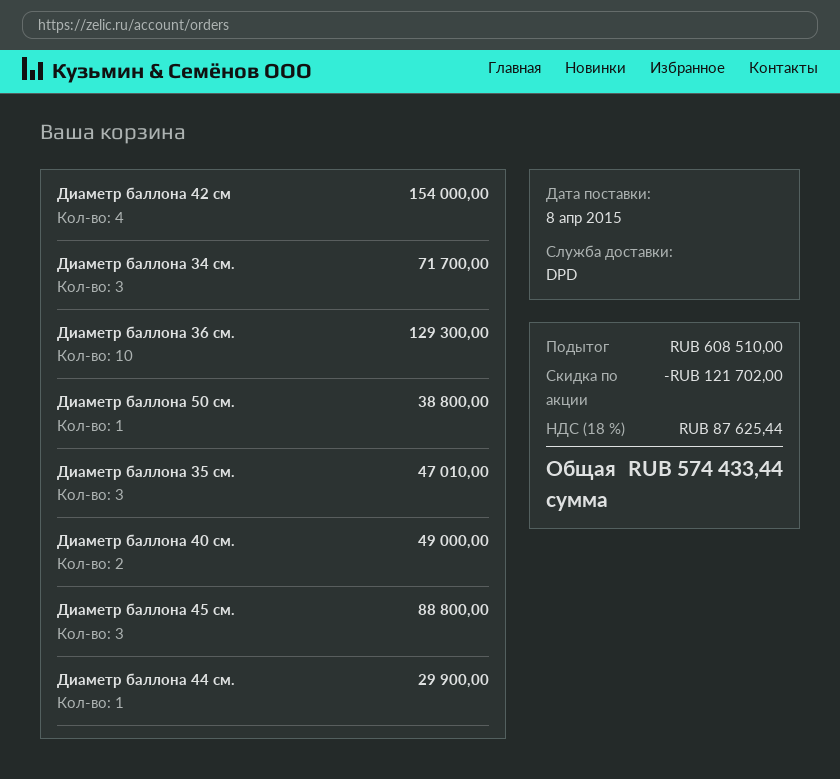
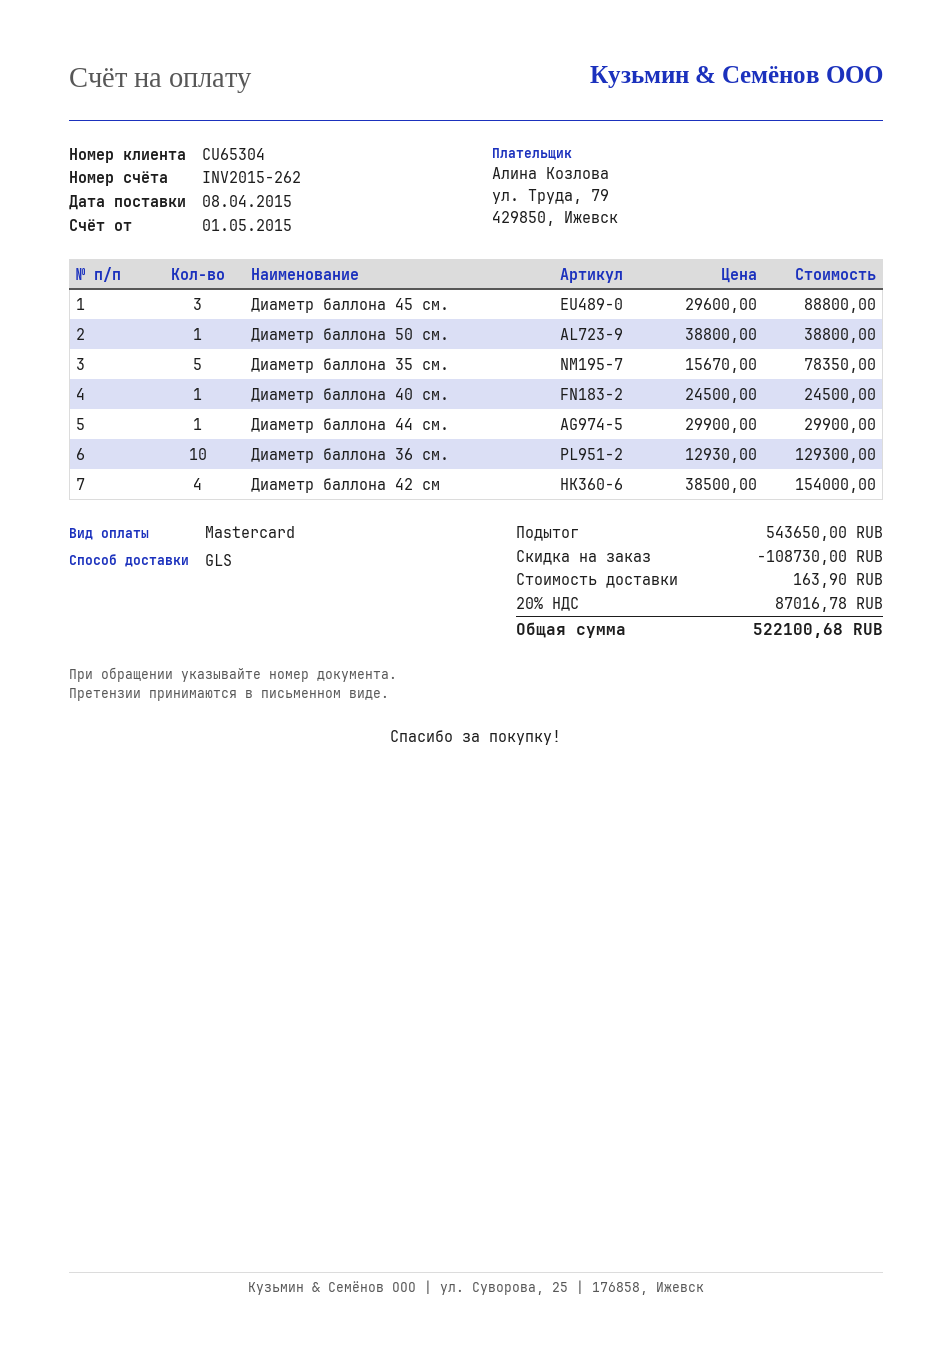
shipping method: DPD -> GLS
Диаметр баллона 34 см.: 3 for 71700.00 -> none
Диаметр баллона 35 см.: 3 for 47010.00 -> 5 for 78350.00
Диаметр баллона 40 см.: 2 for 49000.00 -> 1 for 24500.00
subtotal: 608510.00 -> 543650.00
discount: 121702.00 -> 108730.00
shipping: none -> 163.90
tax: 18% = 87625.44 -> 20% = 87016.78
total: 574433.44 -> 522100.68

